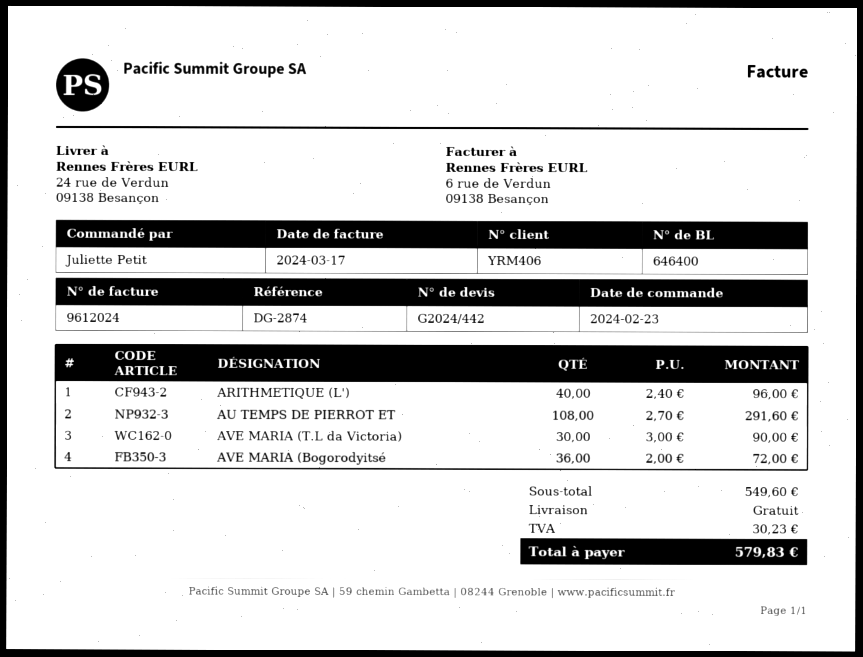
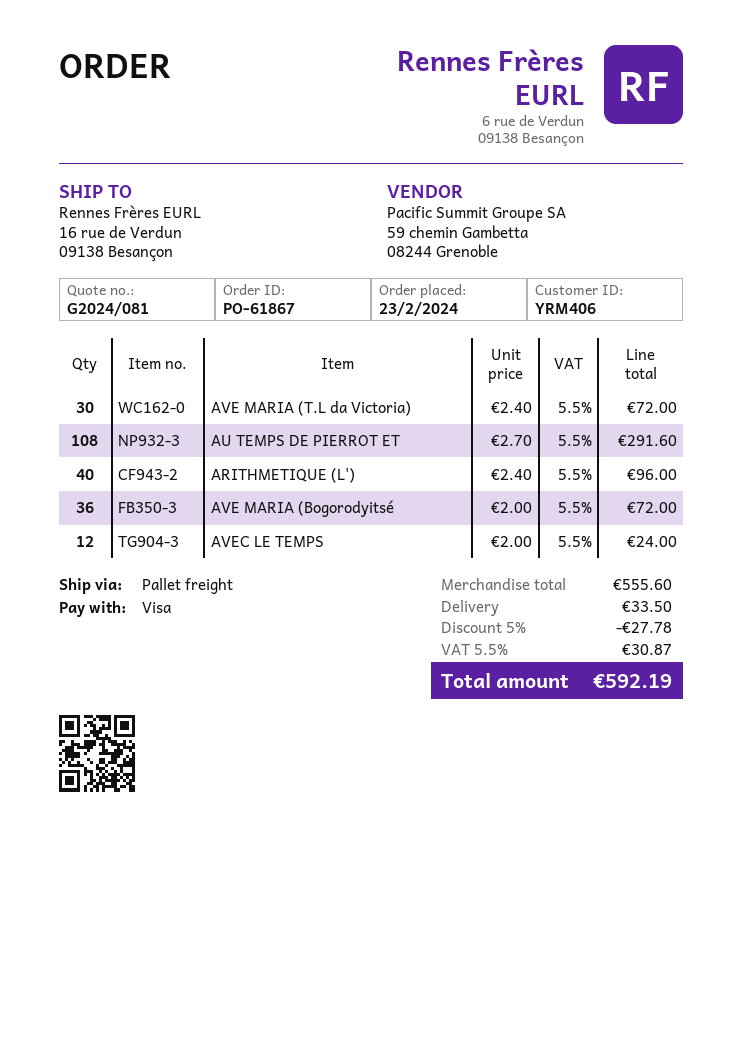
quote number: G2024/442 -> G2024/081
ship to: 24 rue de Verdun, 09138 Besançon -> 16 rue de Verdun, 09138 Besançon
AVE MARIA (T.L da Victoria): 30 x 3.00 = 90.00 -> 30 x 2.40 = 72.00
AVEC LE TEMPS: none -> 12 x 2.00 = 24.00
subtotal: 549.60 -> 555.60
discount: none -> 5% = 27.78
shipping: 0.00 -> 33.50
tax: 30.23 -> 30.87
total: 579.83 -> 592.19

